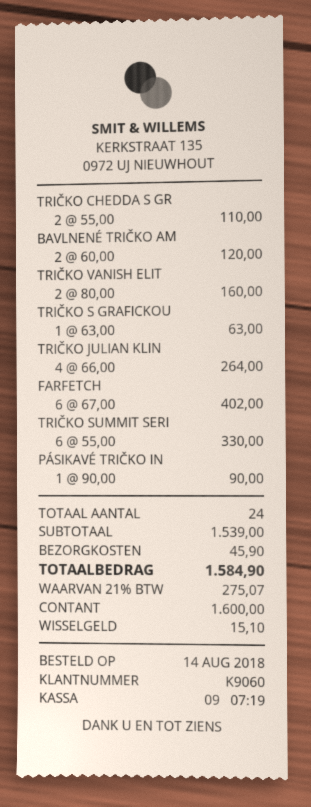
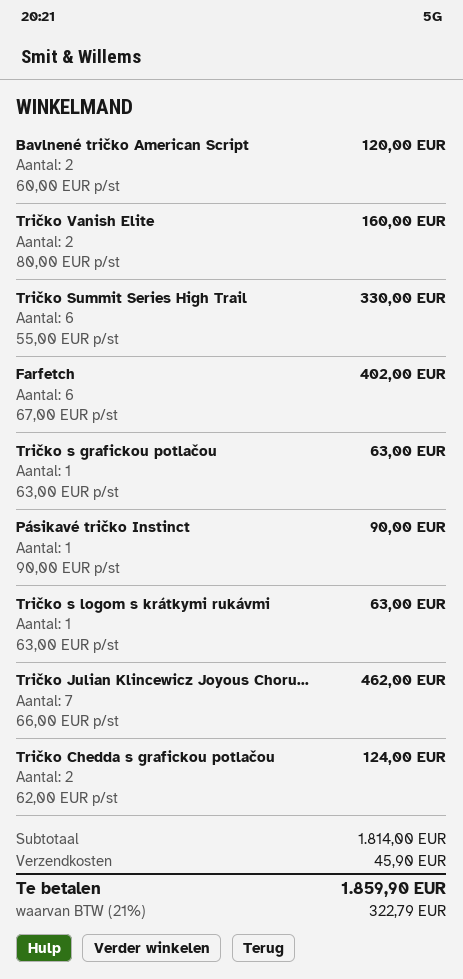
TRIČKO CHEDDA S GR: 2 x 55.00 = 110.00 -> 2 x 62.00 = 124.00
TRIČKO JULIAN KLIN: 4 x 66.00 = 264.00 -> 7 x 66.00 = 462.00
Tričko s logom s krátkymi rukávmi: none -> 1 x 63.00 = 63.00
subtotal: 1539.00 -> 1814.00
tax: 21% = 275.07 -> 21% = 322.79
total: 1584.90 -> 1859.90

